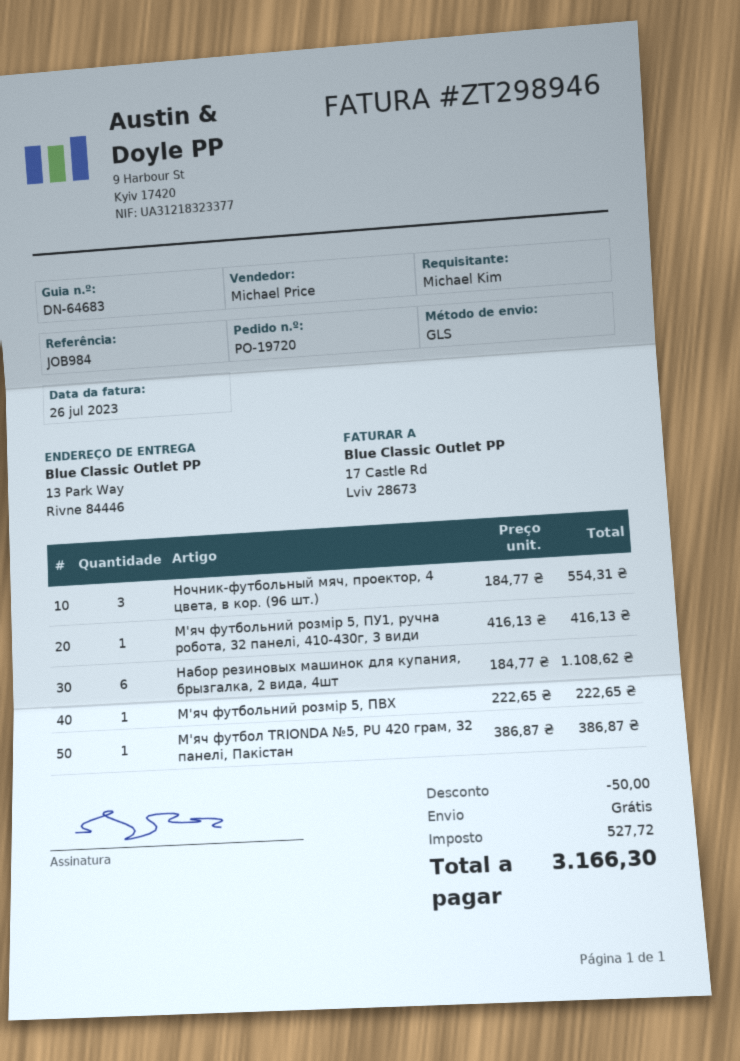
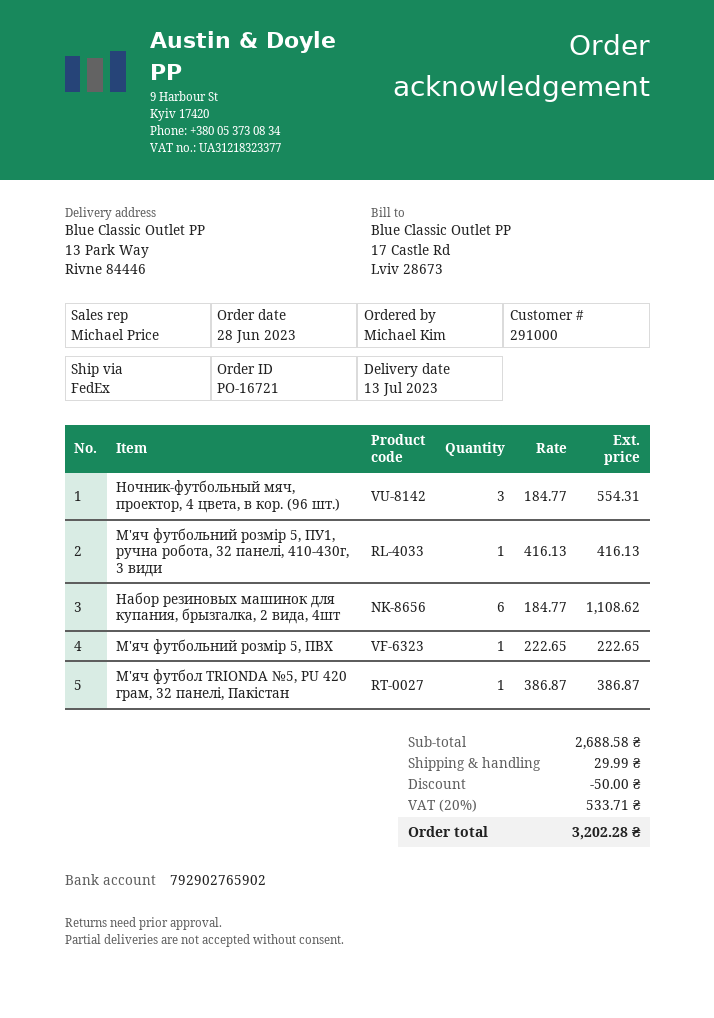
order number: PO-19720 -> PO-16721
shipping method: GLS -> FedEx
shipping: 0.00 -> 29.99
tax: 527.72 -> 533.71
total: 3166.30 -> 3202.28

